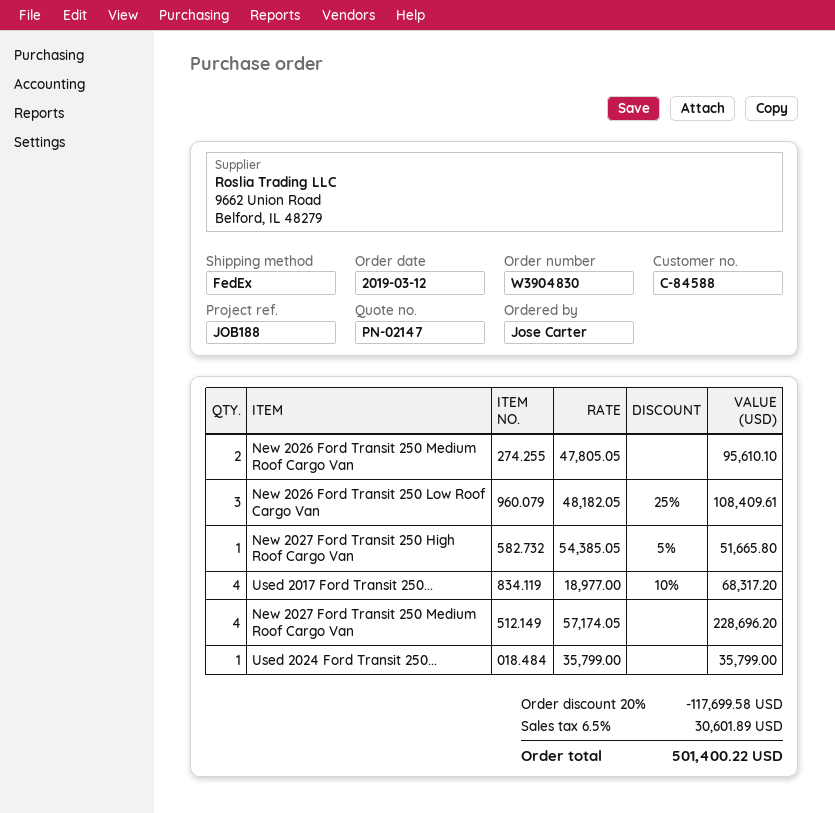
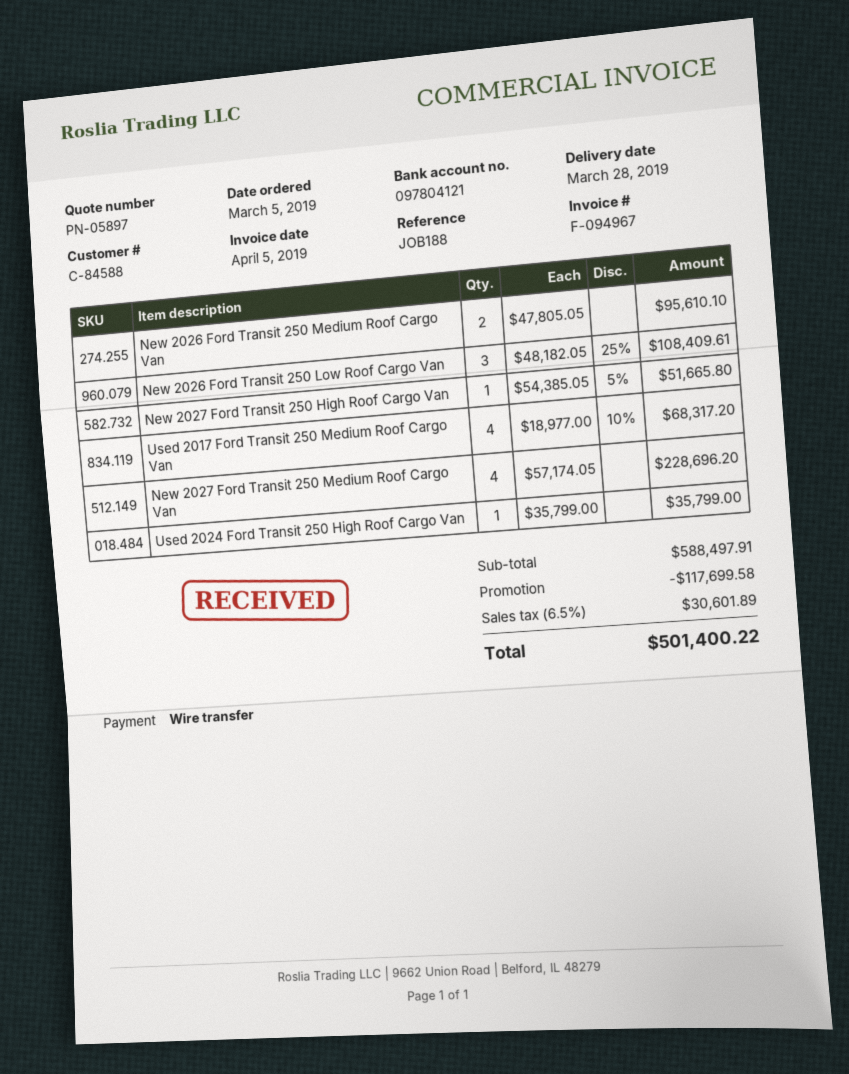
quote number: PN-02147 -> PN-05897
order date: 2019-03-12 -> 2019-03-05

